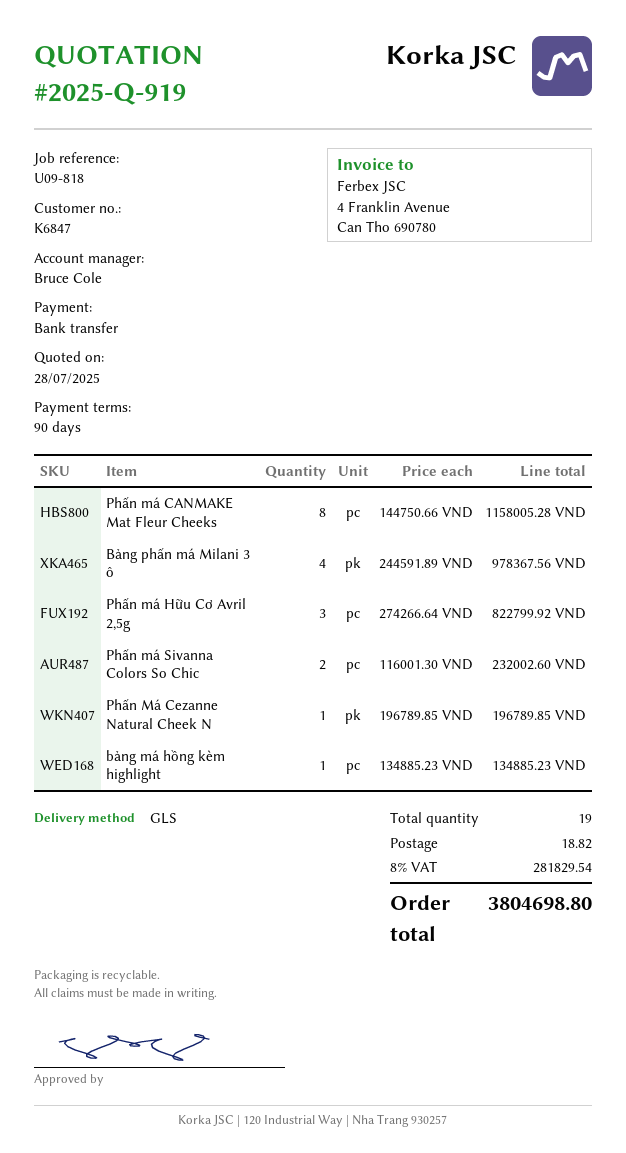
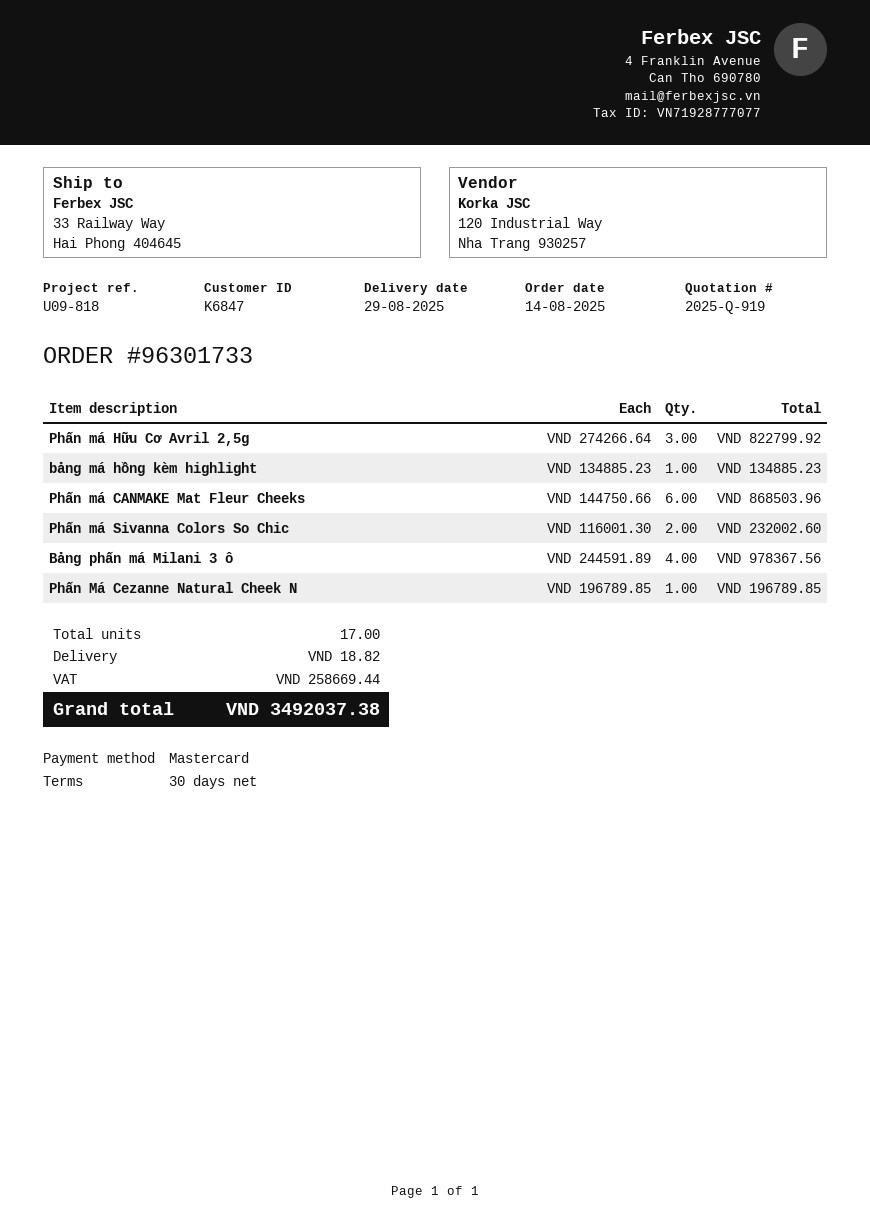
payment terms: 90 days -> 30 days
payment method: bank transfer -> Mastercard
Phấn má CANMAKE Mat Fleur Cheeks: 8 x 144750.66 = 1158005.28 -> 6 x 144750.66 = 868503.96
total quantity: 19 -> 17
tax: 281829.54 -> 258669.44
total: 3804698.80 -> 3492037.38

